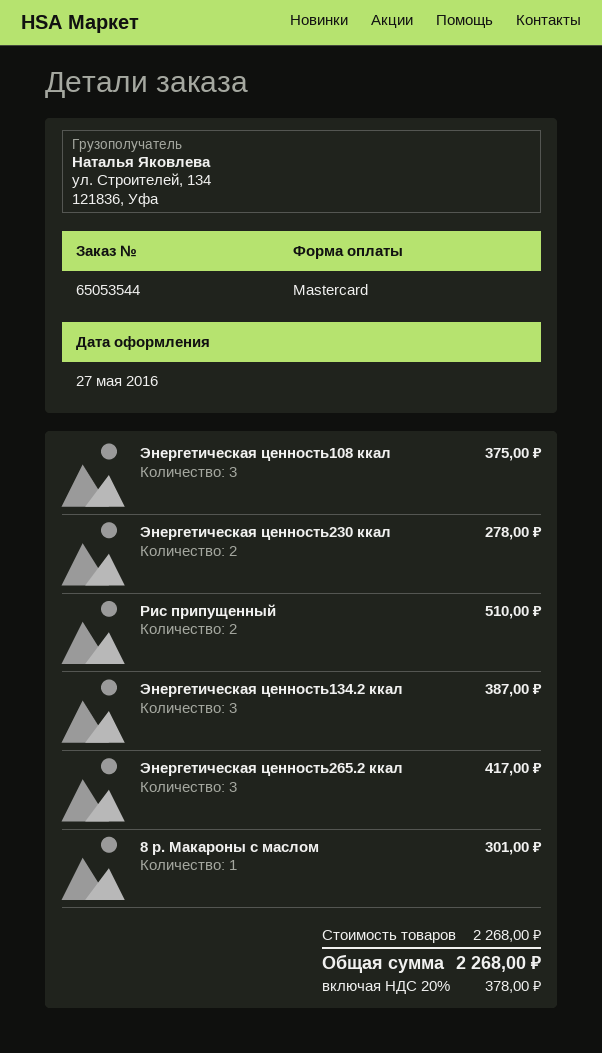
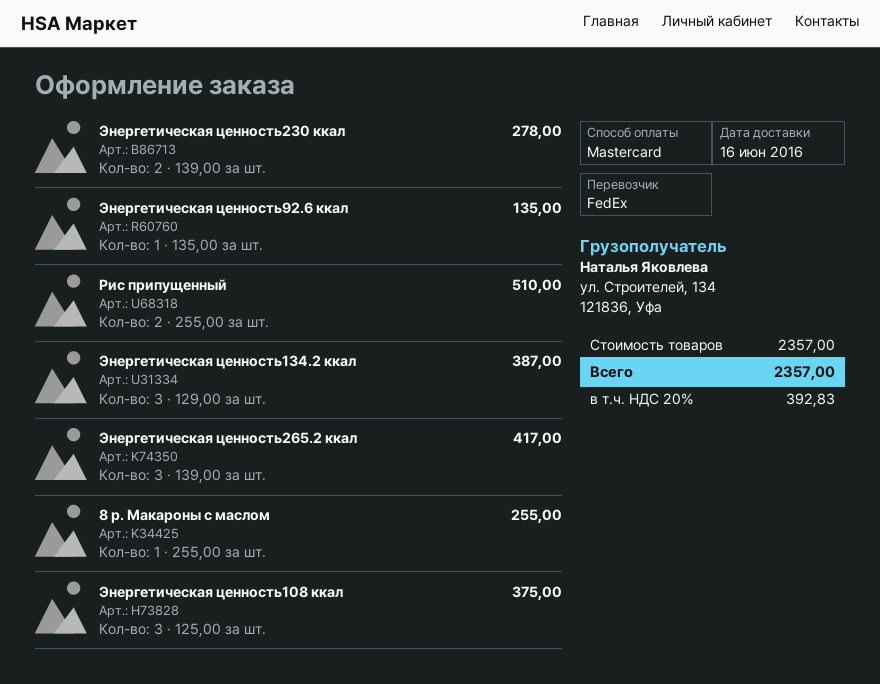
8 р. Макароны с маслом: 1 for 301.00 -> 1 for 255.00
Энергетическая ценность92.6 ккал: none -> 1 for 135.00
subtotal: 2268.00 -> 2357.00
tax: 20% = 378.00 -> 20% = 392.83
total: 2268.00 -> 2357.00

